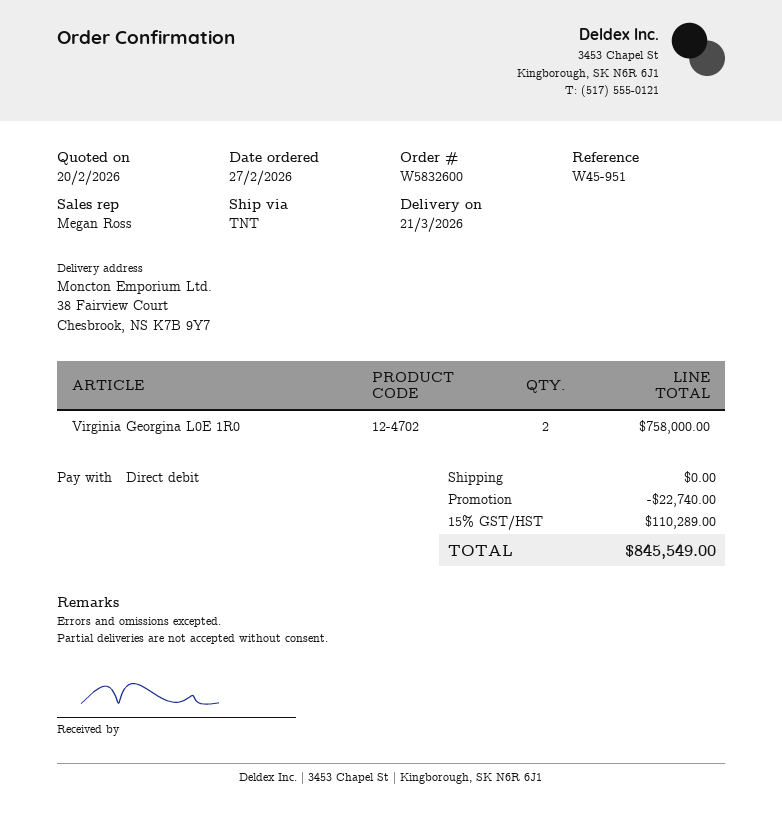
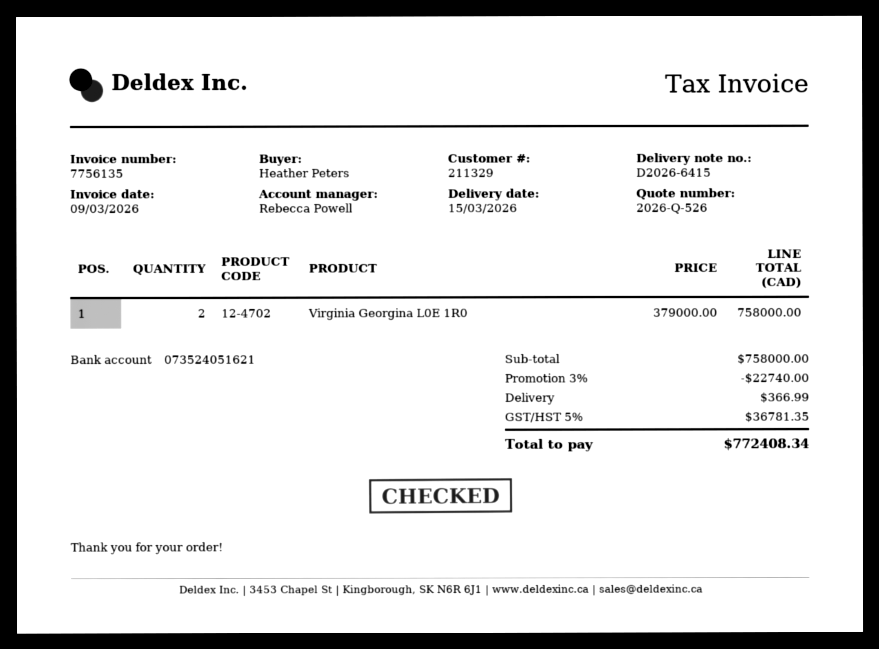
delivery date: 2026-03-21 -> 2026-03-15
sales rep: Megan Ross -> Rebecca Powell
shipping: 0.00 -> 366.99
tax: 15% = 110289.00 -> 5% = 36781.35
total: 845549.00 -> 772408.34

